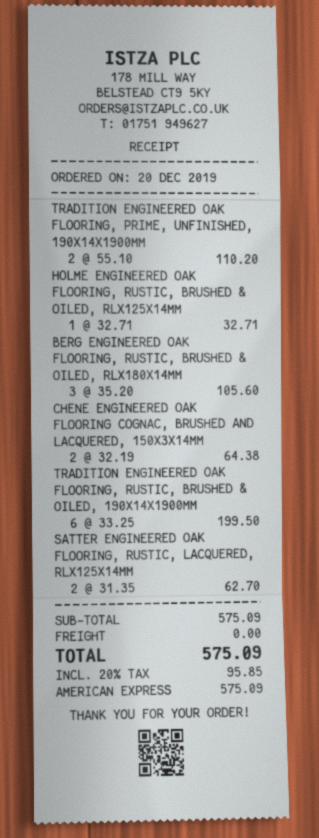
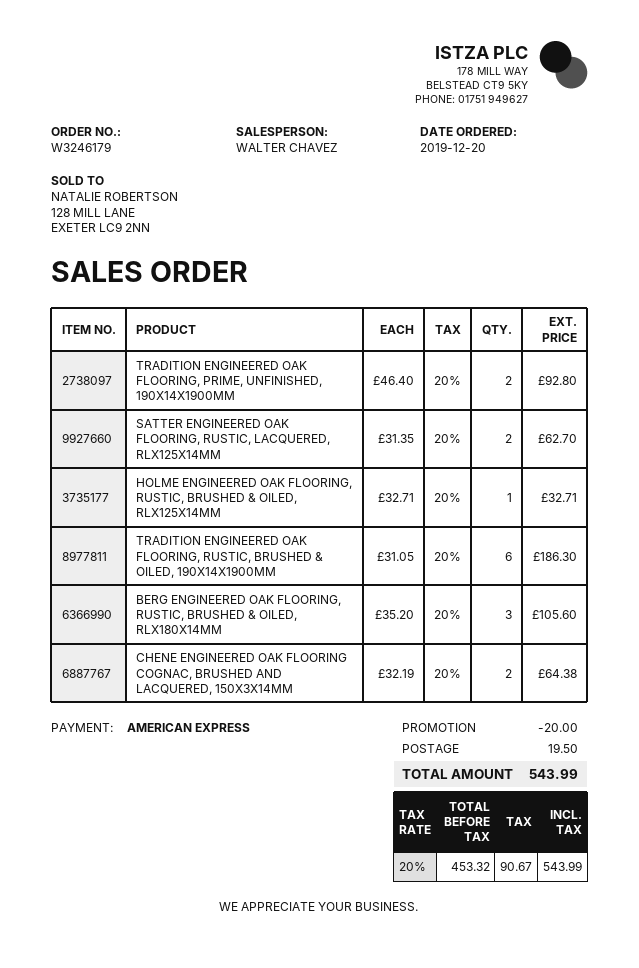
TRADITION ENGINEERED OAK FLOORING, PRIME, UNFINISHED, 190X14X1900MM: 2 x 55.10 = 110.20 -> 2 x 46.40 = 92.80
TRADITION ENGINEERED OAK FLOORING, RUSTIC, BRUSHED & OILED, 190X14X1900MM: 6 x 33.25 = 199.50 -> 6 x 31.05 = 186.30
discount: none -> 20.00
shipping: 0.00 -> 19.50
tax: 20% = 95.85 -> 20% = 90.67
total: 575.09 -> 543.99

